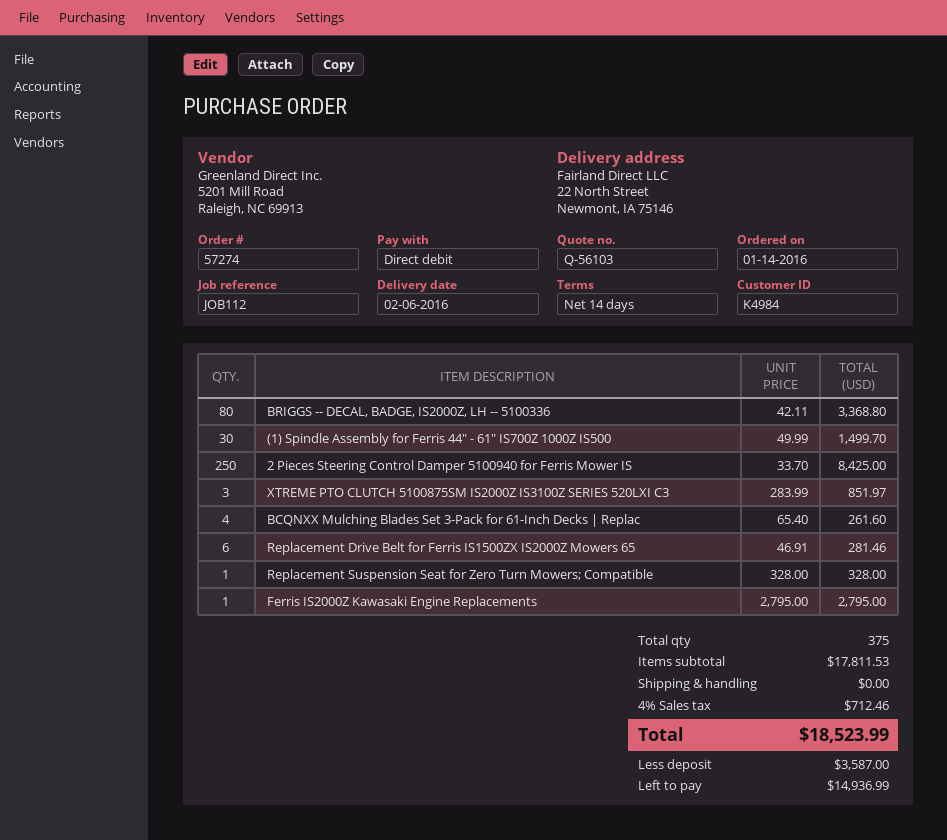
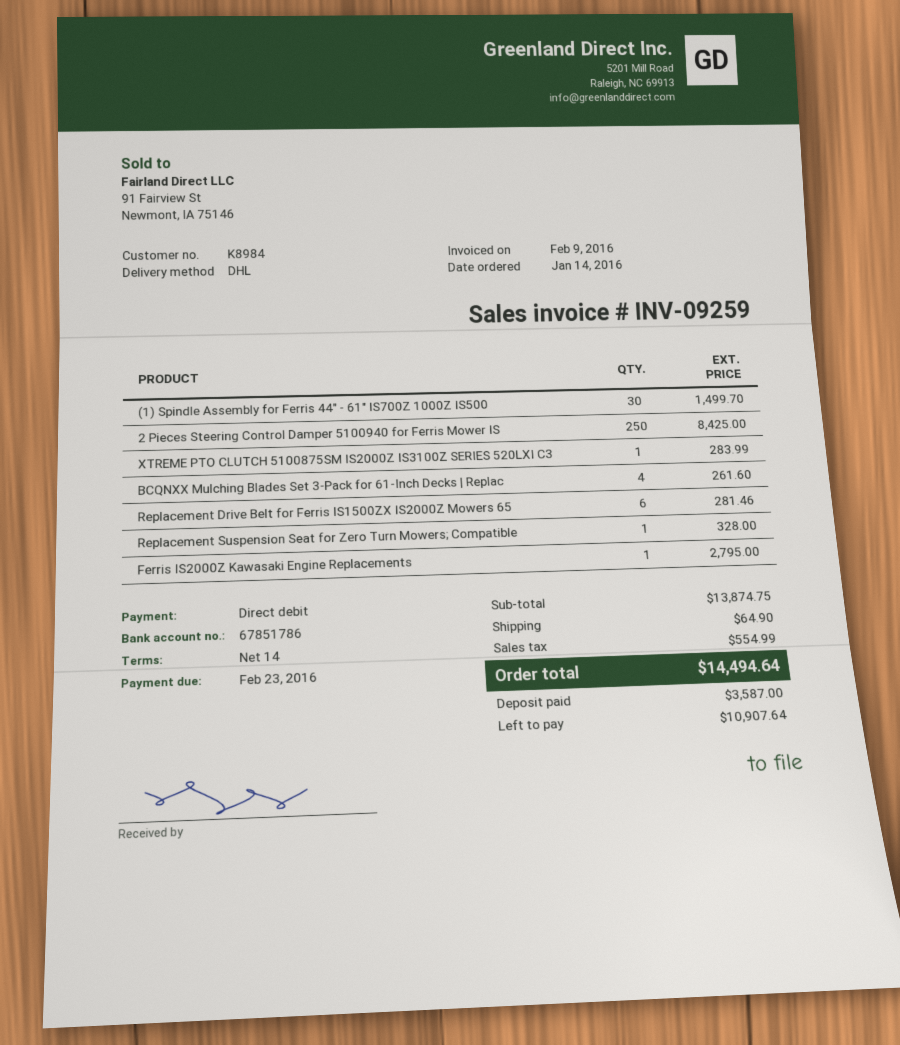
customer number: K4984 -> K8984
BRIGGS -- DECAL, BADGE, IS2000Z, LH -- 5100336: 80 for 3368.80 -> none
XTREME PTO CLUTCH 5100875SM IS2000Z IS3100Z SERIES 520LXI C3: 3 for 851.97 -> 1 for 283.99
subtotal: 17811.53 -> 13874.75
shipping: 0.00 -> 64.90
tax: 712.46 -> 554.99
total: 18523.99 -> 14494.64
balance: 14936.99 -> 10907.64

